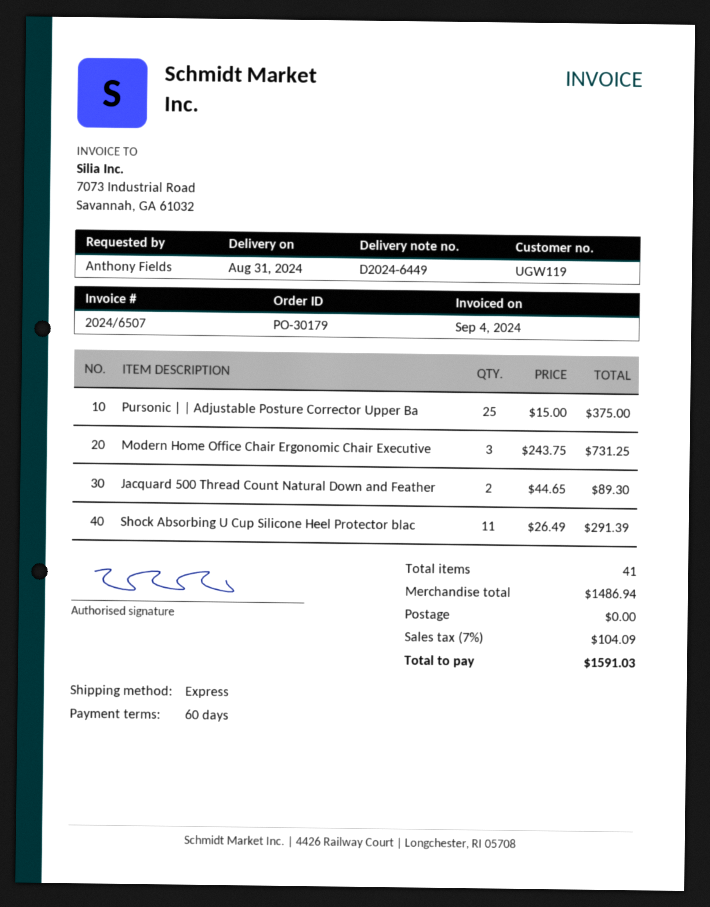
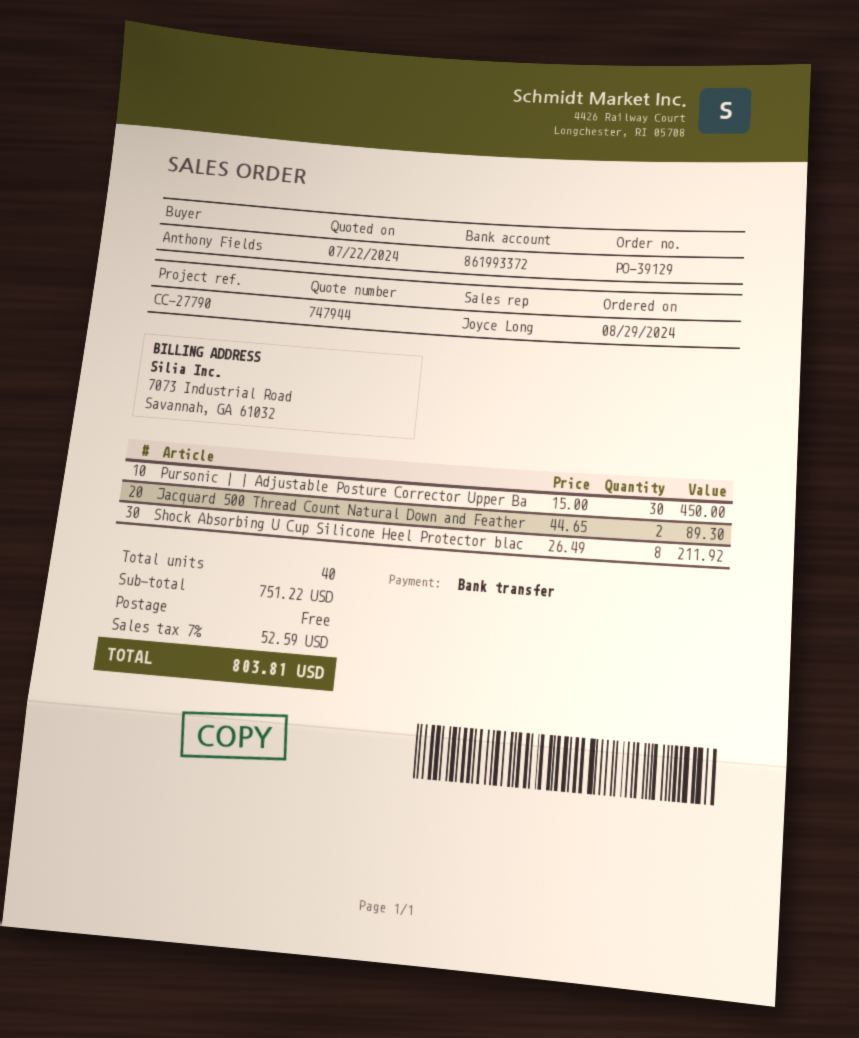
order number: PO-30179 -> PO-39129
Pursonic | | Adjustable Posture Corrector Upper Ba: 25 x 15.00 = 375.00 -> 30 x 15.00 = 450.00
Modern Home Office Chair Ergonomic Chair Executive: 3 x 243.75 = 731.25 -> none
Shock Absorbing U Cup Silicone Heel Protector blac: 11 x 26.49 = 291.39 -> 8 x 26.49 = 211.92
total quantity: 41 -> 40
subtotal: 1486.94 -> 751.22
tax: 7% = 104.09 -> 7% = 52.59
total: 1591.03 -> 803.81

